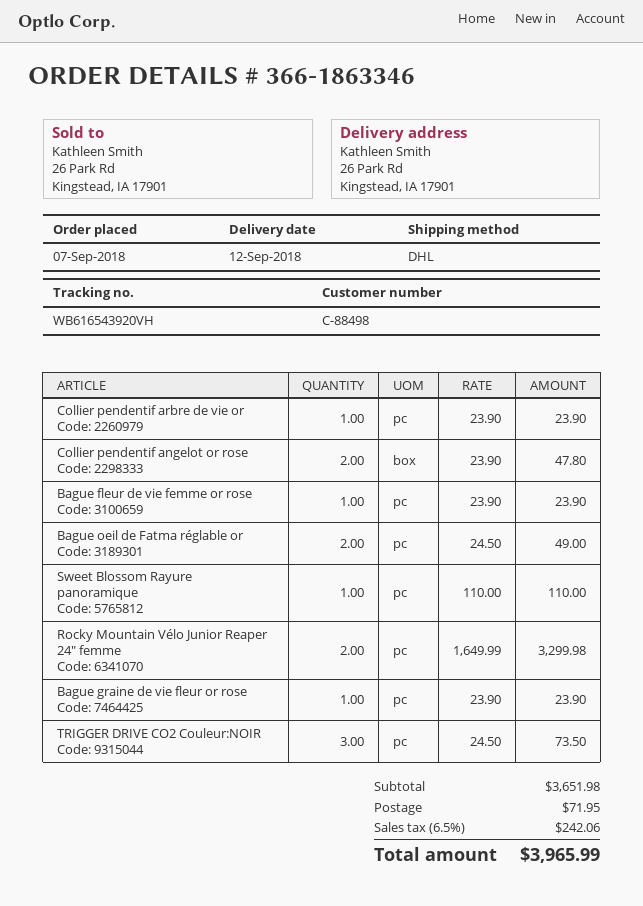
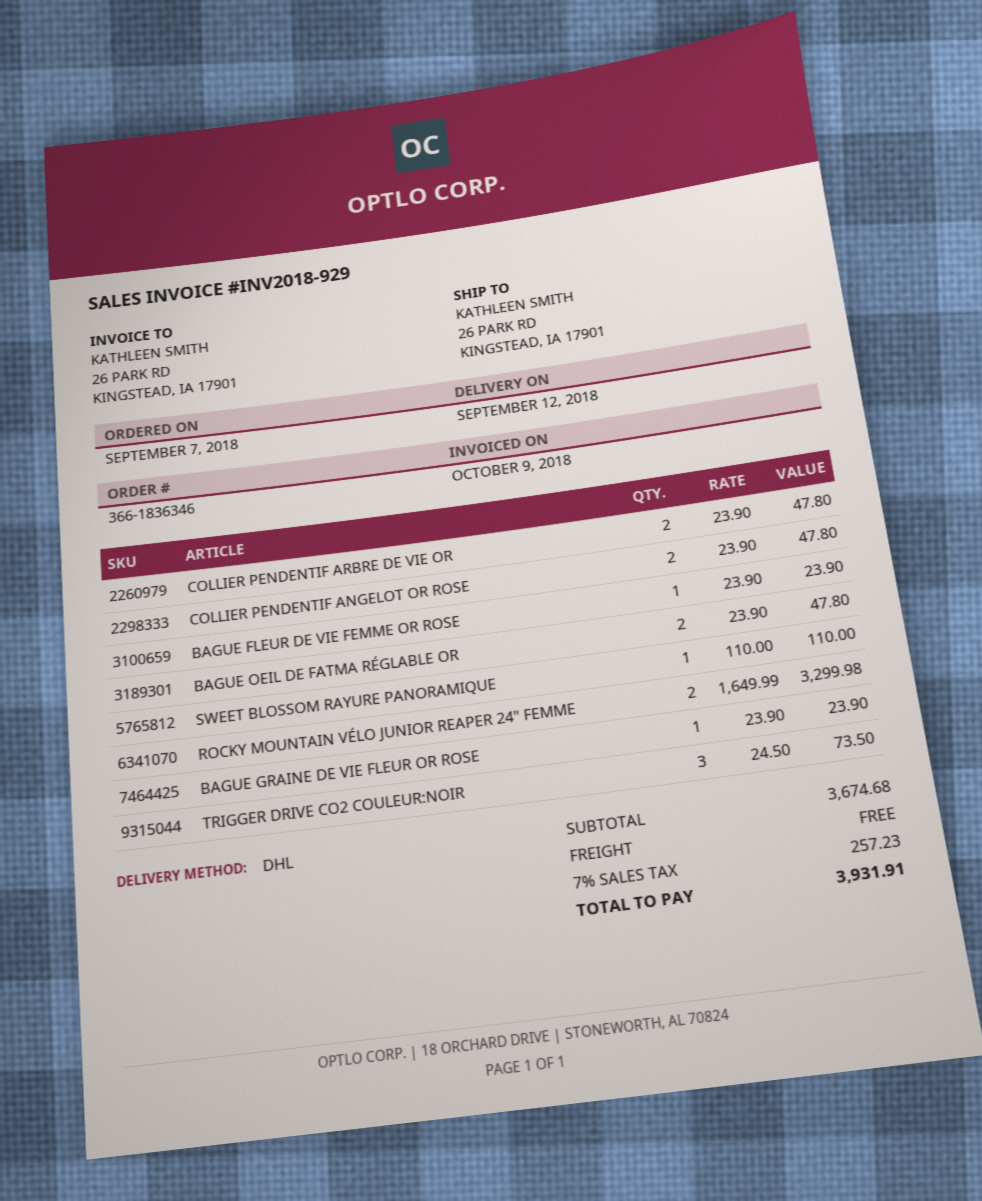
order number: 366-1863346 -> 366-1836346
Collier pendentif arbre de vie or: 1 x 23.90 = 23.90 -> 2 x 23.90 = 47.80
Bague oeil de Fatma réglable or: 2 x 24.50 = 49.00 -> 2 x 23.90 = 47.80
subtotal: 3651.98 -> 3674.68
shipping: 71.95 -> 0.00
tax: 6.5% = 242.06 -> 7% = 257.23
total: 3965.99 -> 3931.91

